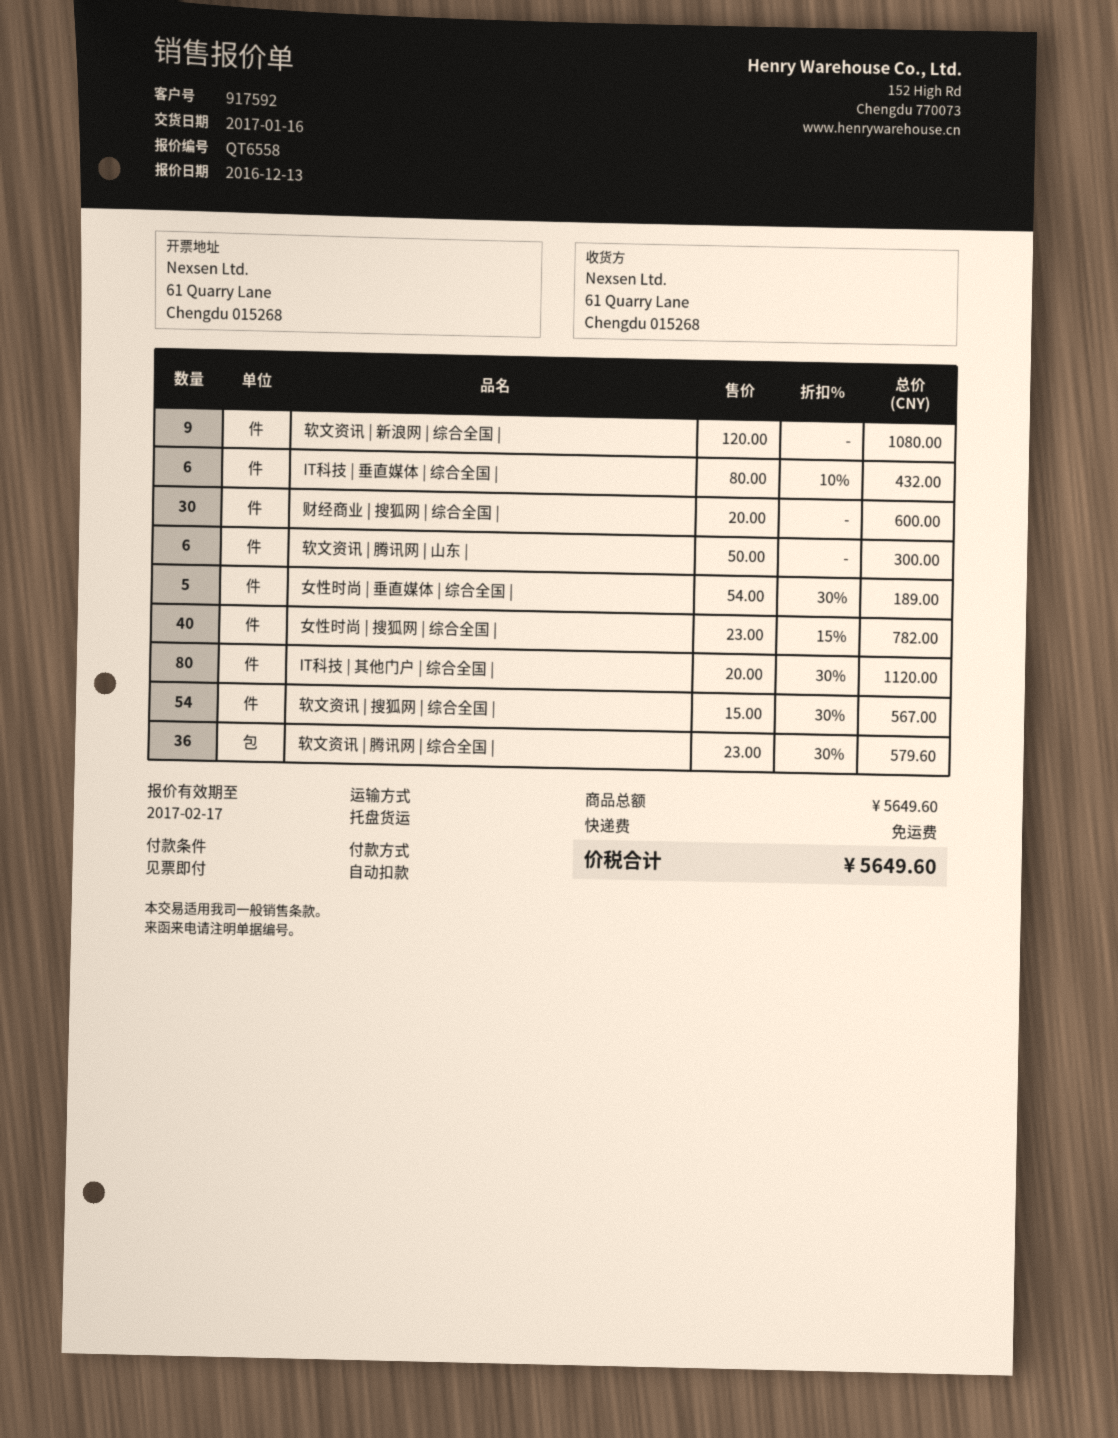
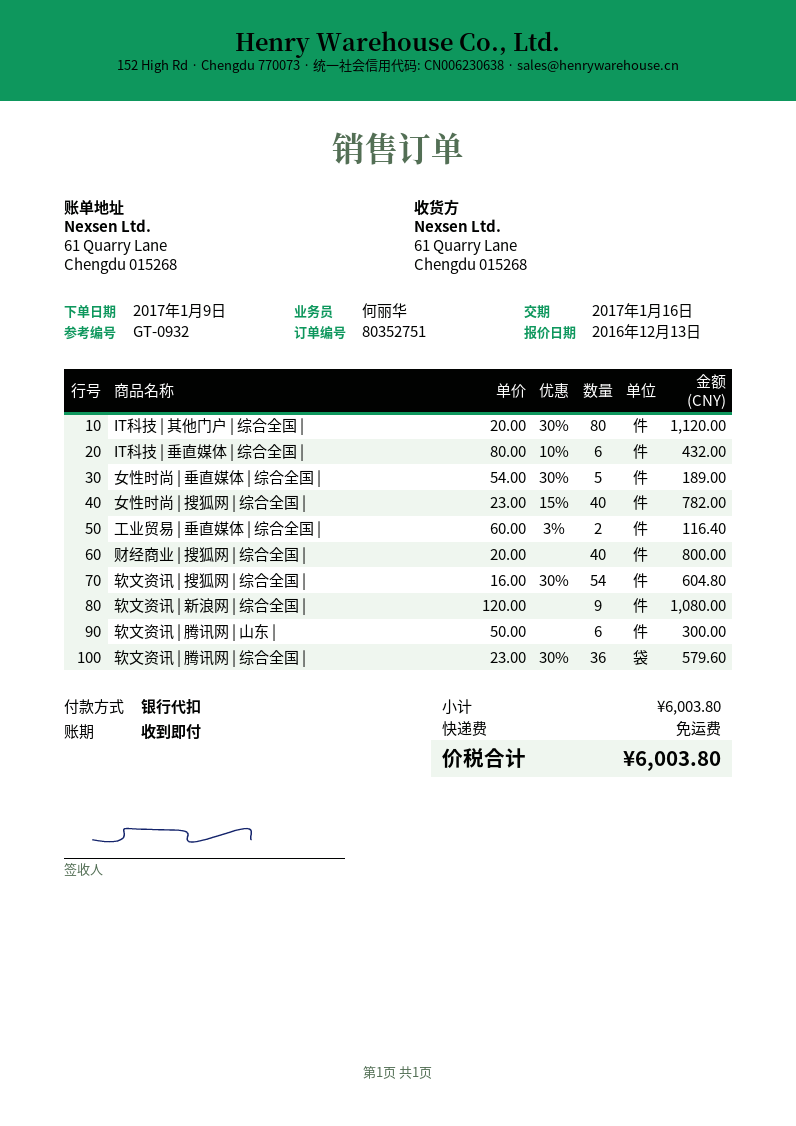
财经商业 | 搜狐网 | 综合全国 |: 30 x 20.00 = 600.00 -> 40 x 20.00 = 800.00
软文资讯 | 搜狐网 | 综合全国 |: 54 x 15.00 - 30% = 567.00 -> 54 x 16.00 - 30% = 604.80
工业贸易 | 垂直媒体 | 综合全国 |: none -> 2 x 60.00 - 3% = 116.40
subtotal: 5649.60 -> 6003.80
total: 5649.60 -> 6003.80

